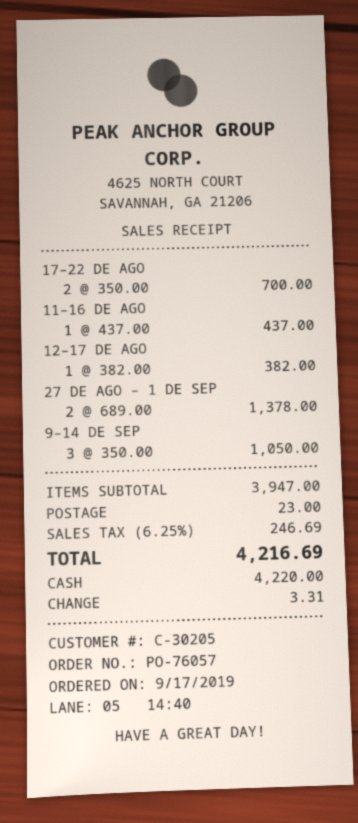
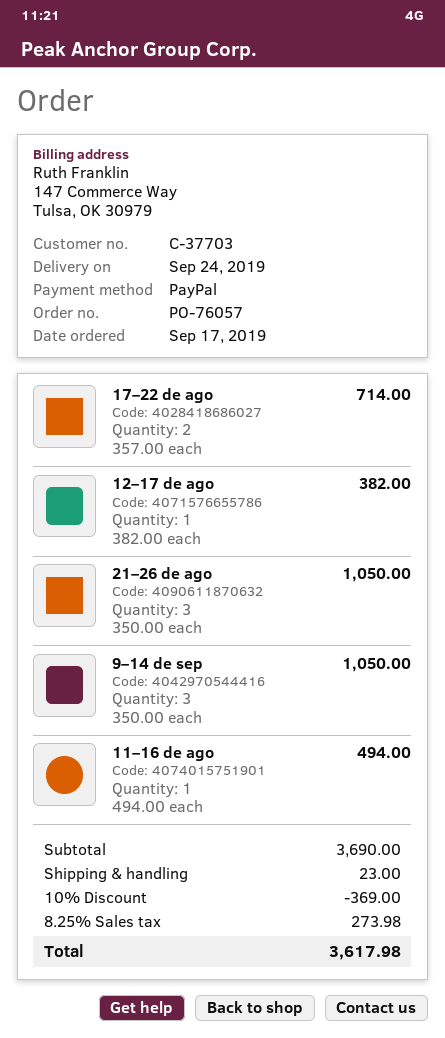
customer number: C-30205 -> C-37703
payment method: cash -> PayPal
17–22 DE AGO: 2 x 350.00 = 700.00 -> 2 x 357.00 = 714.00
11–16 DE AGO: 1 x 437.00 = 437.00 -> 1 x 494.00 = 494.00
27 DE AGO – 1 DE SEP: 2 x 689.00 = 1378.00 -> none
21–26 de ago: none -> 3 x 350.00 = 1050.00
subtotal: 3947.00 -> 3690.00
discount: none -> 10% = 369.00
tax: 6.25% = 246.69 -> 8.25% = 273.98
total: 4216.69 -> 3617.98

